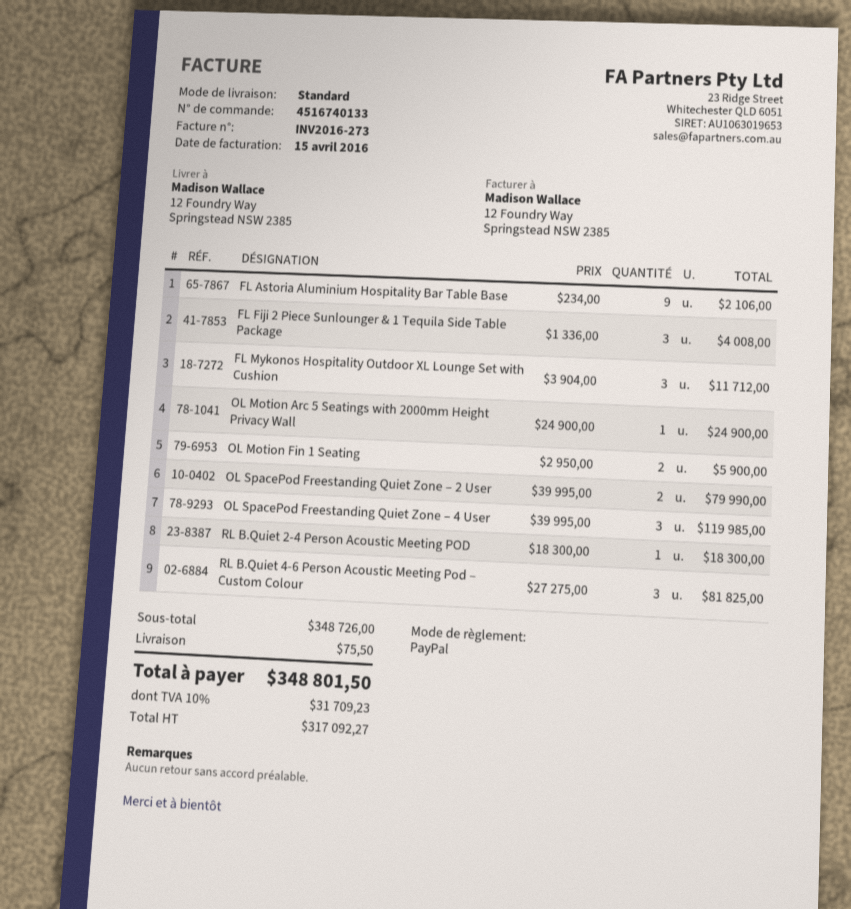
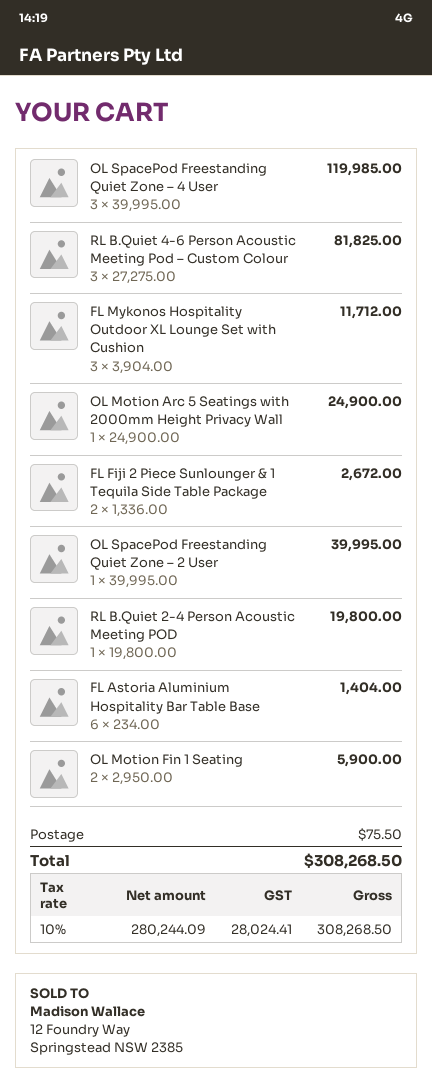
FL Astoria Aluminium Hospitality Bar Table Base: 9 x 234.00 = 2106.00 -> 6 x 234.00 = 1404.00
FL Fiji 2 Piece Sunlounger & 1 Tequila Side Table Package: 3 x 1336.00 = 4008.00 -> 2 x 1336.00 = 2672.00
OL SpacePod Freestanding Quiet Zone – 2 User: 2 x 39995.00 = 79990.00 -> 1 x 39995.00 = 39995.00
RL B.Quiet 2-4 Person Acoustic Meeting POD: 1 x 18300.00 = 18300.00 -> 1 x 19800.00 = 19800.00
net: 317092.27 -> 280244.09
tax: 10% = 31709.23 -> 10% = 28024.41
total: 348801.50 -> 308268.50

